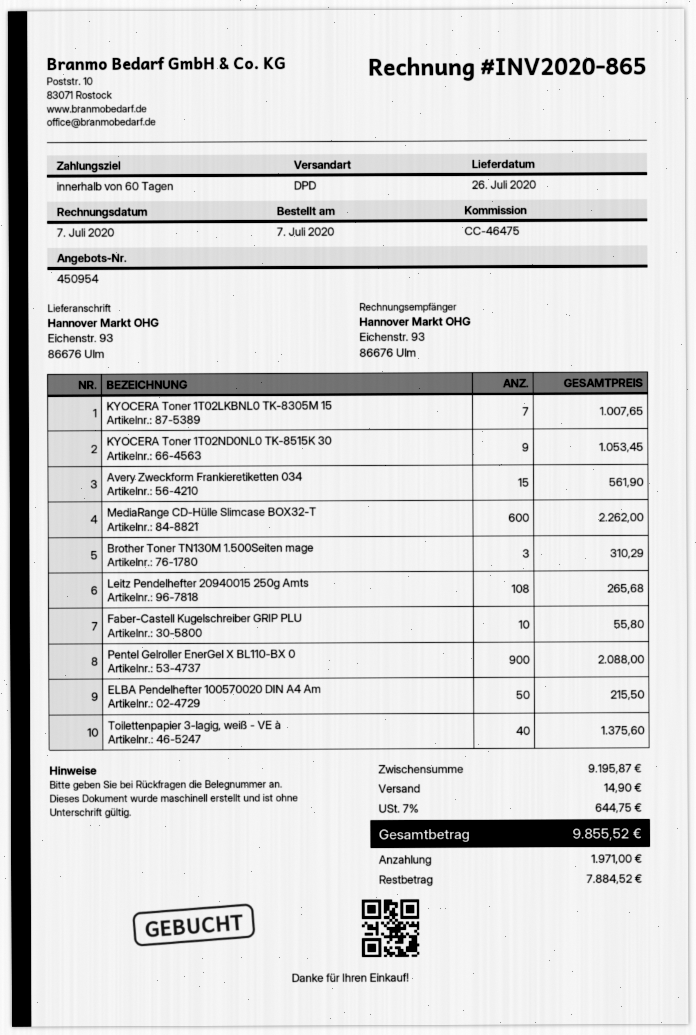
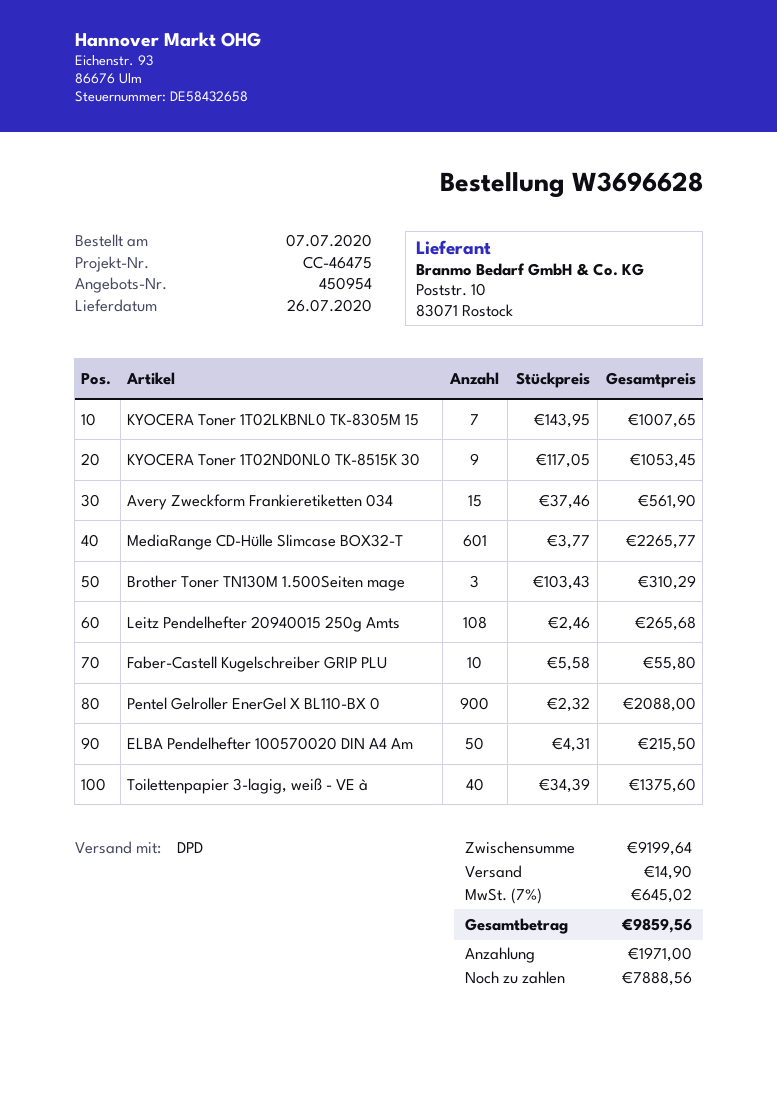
MediaRange CD-Hülle Slimcase BOX32-T: 600 for 2262.00 -> 601 for 2265.77
subtotal: 9195.87 -> 9199.64
tax: 7% = 644.75 -> 7% = 645.02
total: 9855.52 -> 9859.56
balance: 7884.52 -> 7888.56

